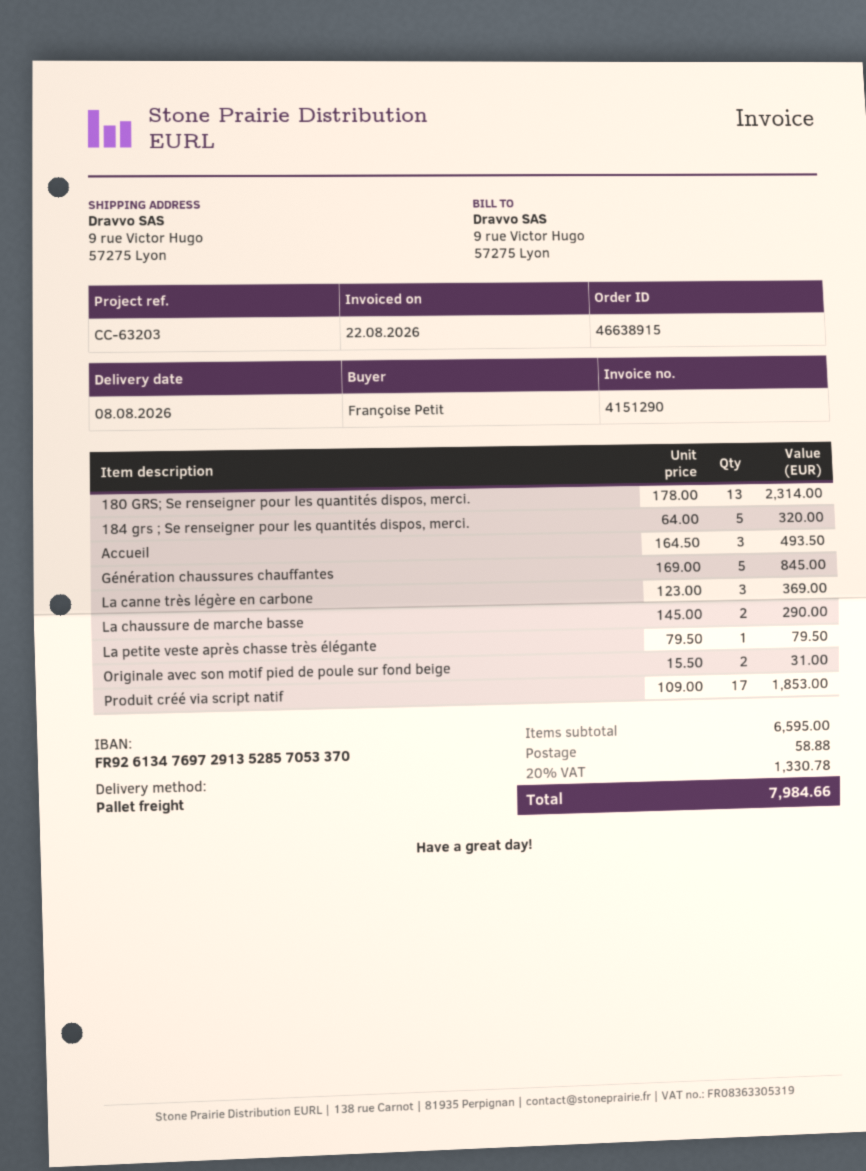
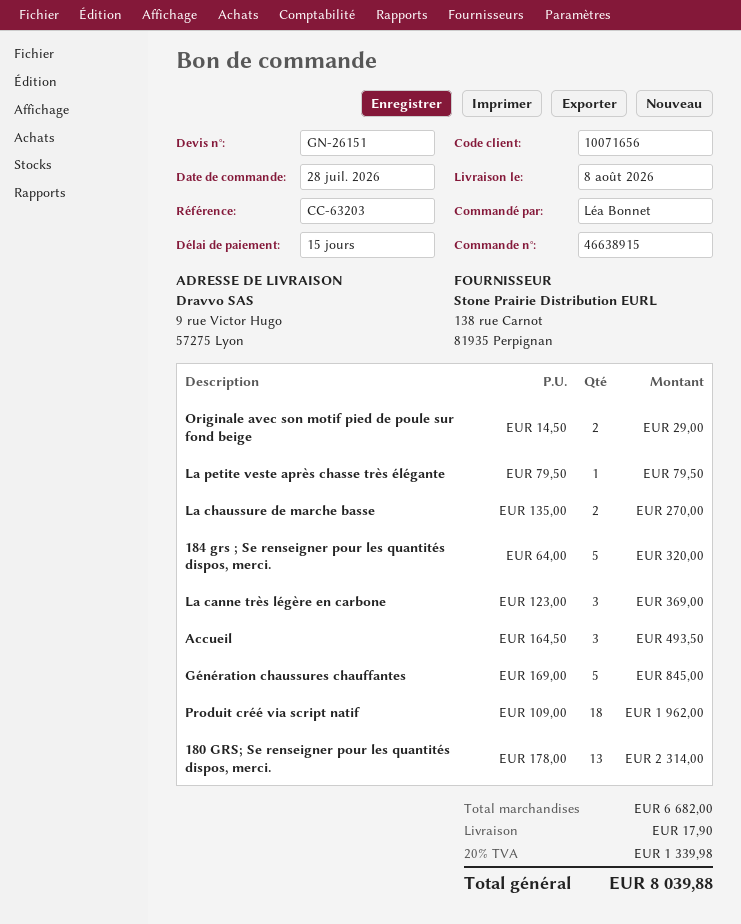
ordered by: Françoise Petit -> Léa Bonnet
La chaussure de marche basse: 2 x 145.00 = 290.00 -> 2 x 135.00 = 270.00
Originale avec son motif pied de poule sur fond beige: 2 x 15.50 = 31.00 -> 2 x 14.50 = 29.00
Produit créé via script natif: 17 x 109.00 = 1853.00 -> 18 x 109.00 = 1962.00
subtotal: 6595.00 -> 6682.00
shipping: 58.88 -> 17.90
tax: 20% = 1330.78 -> 20% = 1339.98
total: 7984.66 -> 8039.88

